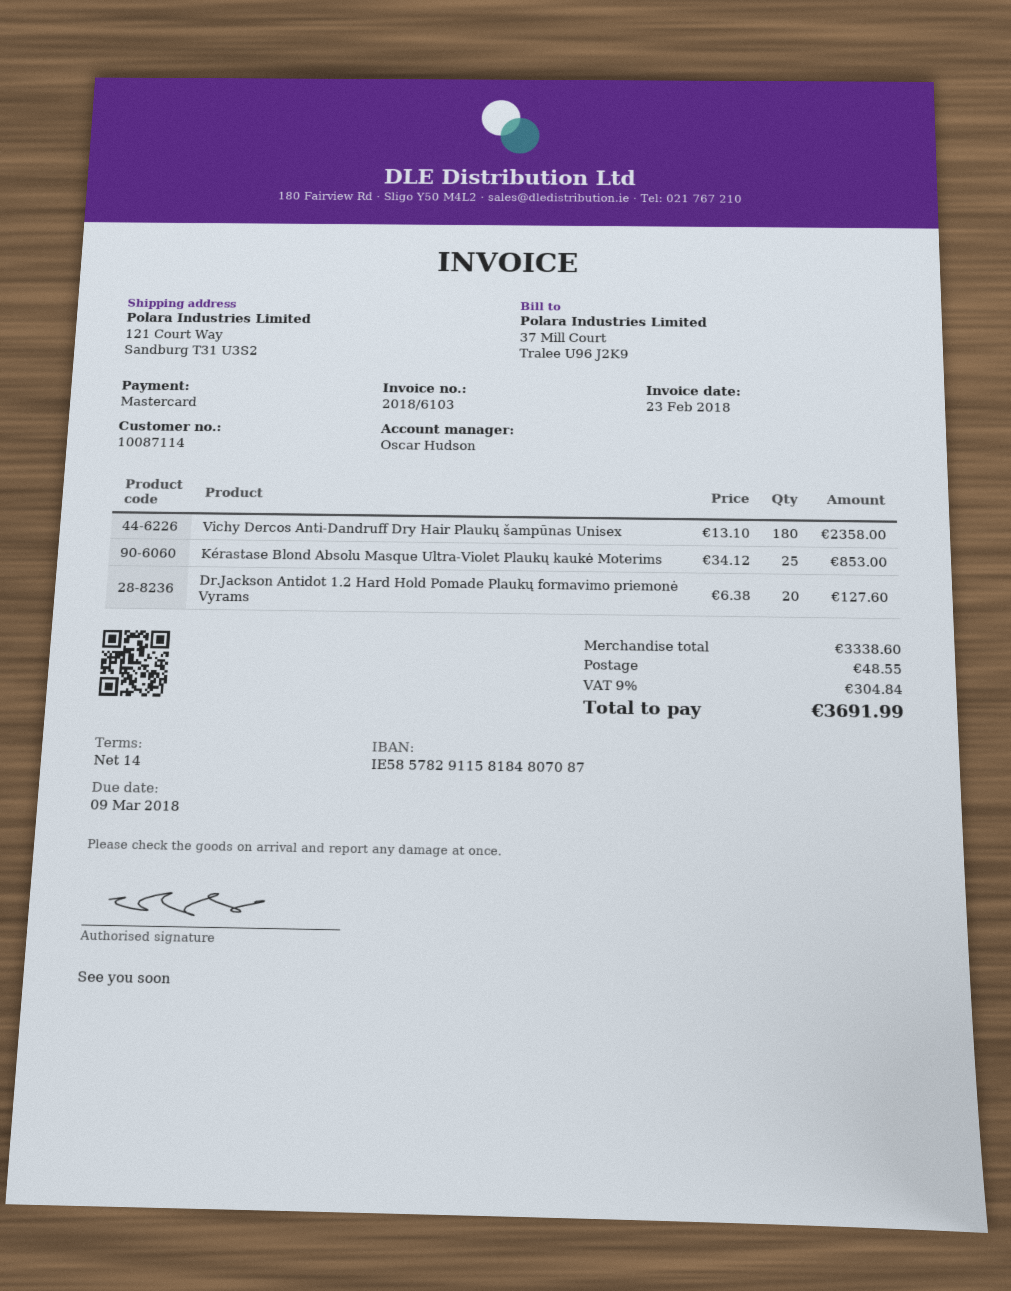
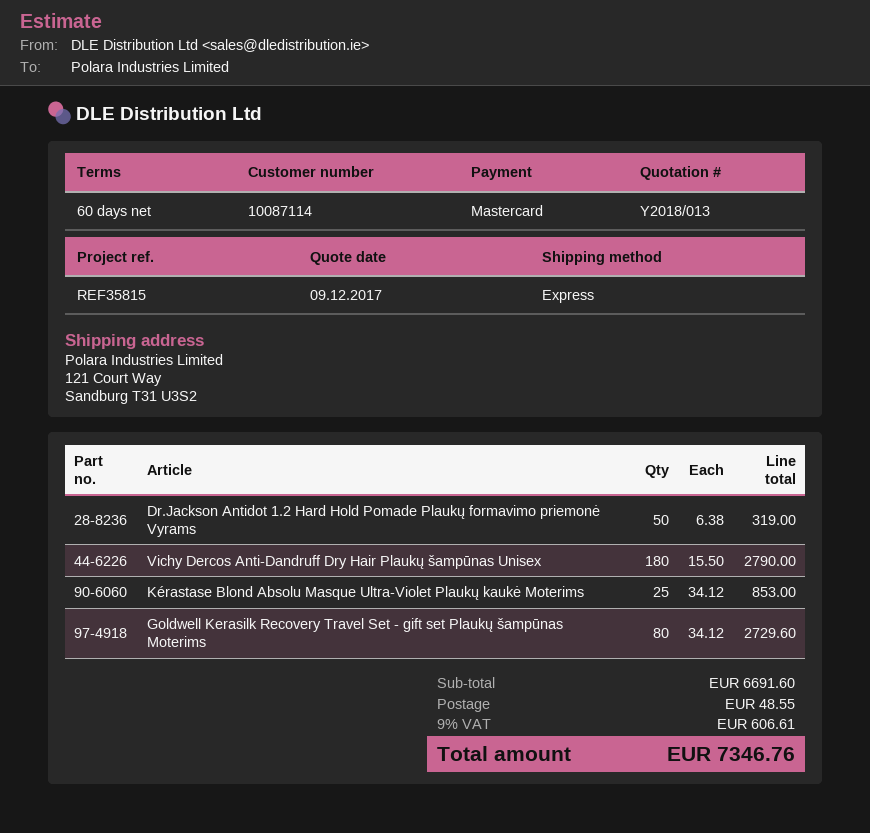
payment terms: 14 days -> 60 days
Vichy Dercos Anti-Dandruff Dry Hair Plaukų šampūnas Unisex: 180 x 13.10 = 2358.00 -> 180 x 15.50 = 2790.00
Dr.Jackson Antidot 1.2 Hard Hold Pomade Plaukų formavimo priemonė Vyrams: 20 x 6.38 = 127.60 -> 50 x 6.38 = 319.00
Goldwell Kerasilk Recovery Travel Set - gift set Plaukų šampūnas Moterims: none -> 80 x 34.12 = 2729.60
subtotal: 3338.60 -> 6691.60
tax: 9% = 304.84 -> 9% = 606.61
total: 3691.99 -> 7346.76

